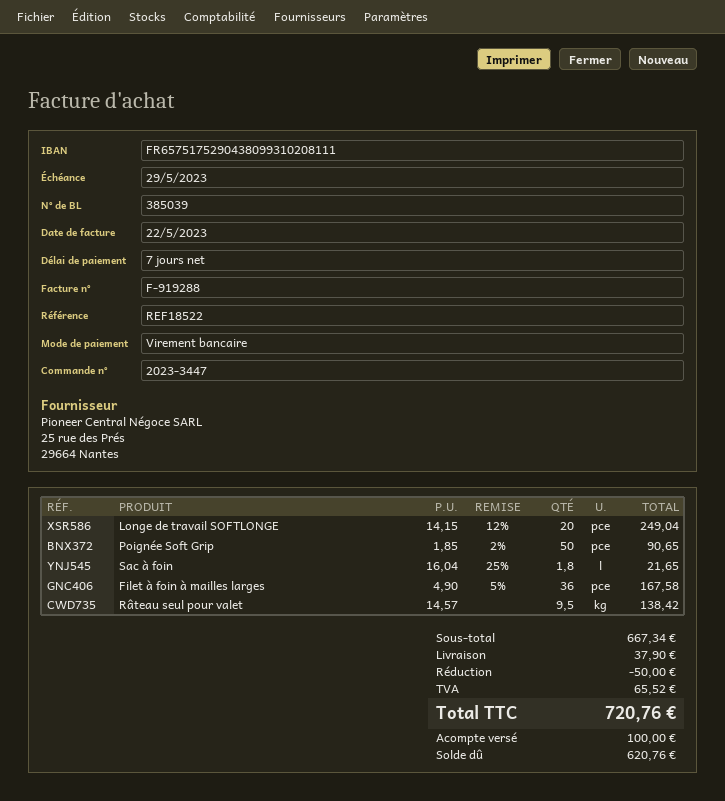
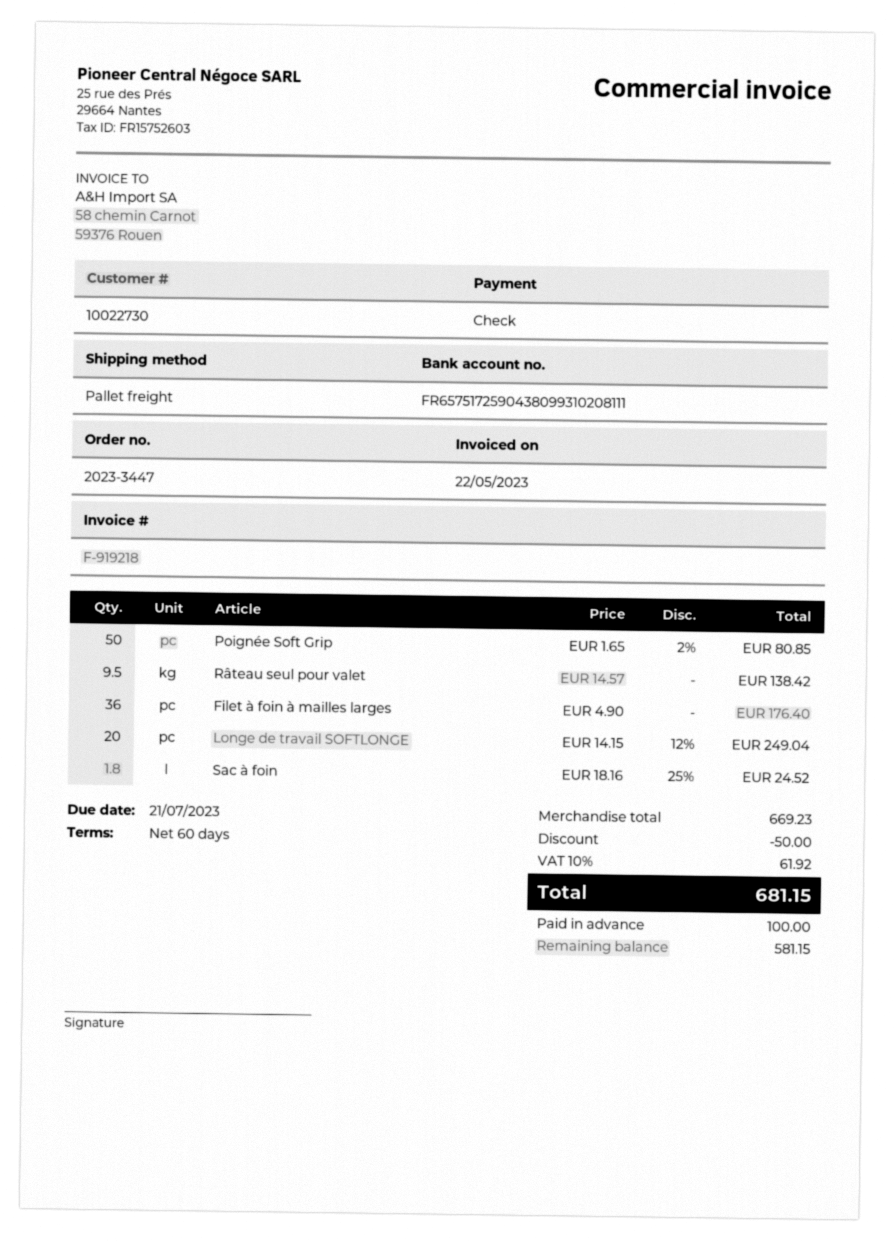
invoice number: F-919288 -> F-919218
payment terms: 7 days -> 60 days
due date: 2023-05-29 -> 2023-07-21
payment method: bank transfer -> cheque
bank account: FR6575175290438099310208111 -> FR6575172590438099310208111
Poignée Soft Grip: 50 x 1.85 - 2% = 90.65 -> 50 x 1.65 - 2% = 80.85
Sac à foin: 1.8 x 16.04 - 25% = 21.65 -> 1.8 x 18.16 - 25% = 24.52
Filet à foin à mailles larges: 36 x 4.90 - 5% = 167.58 -> 36 x 4.90 = 176.40
subtotal: 667.34 -> 669.23
shipping: 37.90 -> none
tax: 65.52 -> 61.92
total: 720.76 -> 681.15
balance: 620.76 -> 581.15

